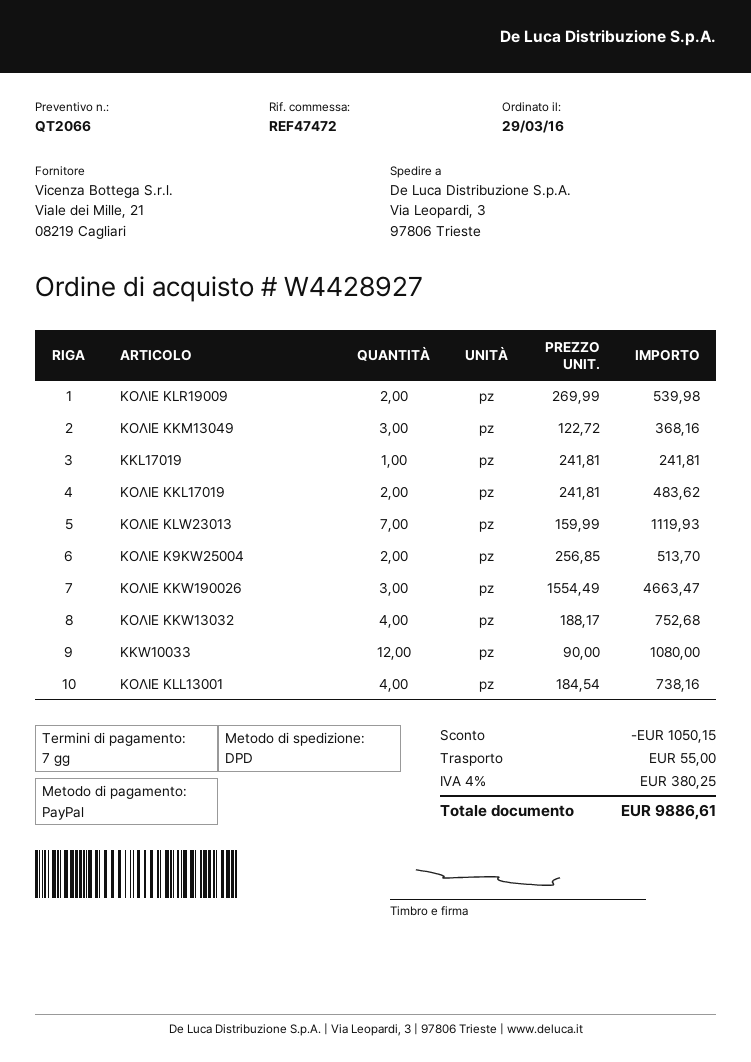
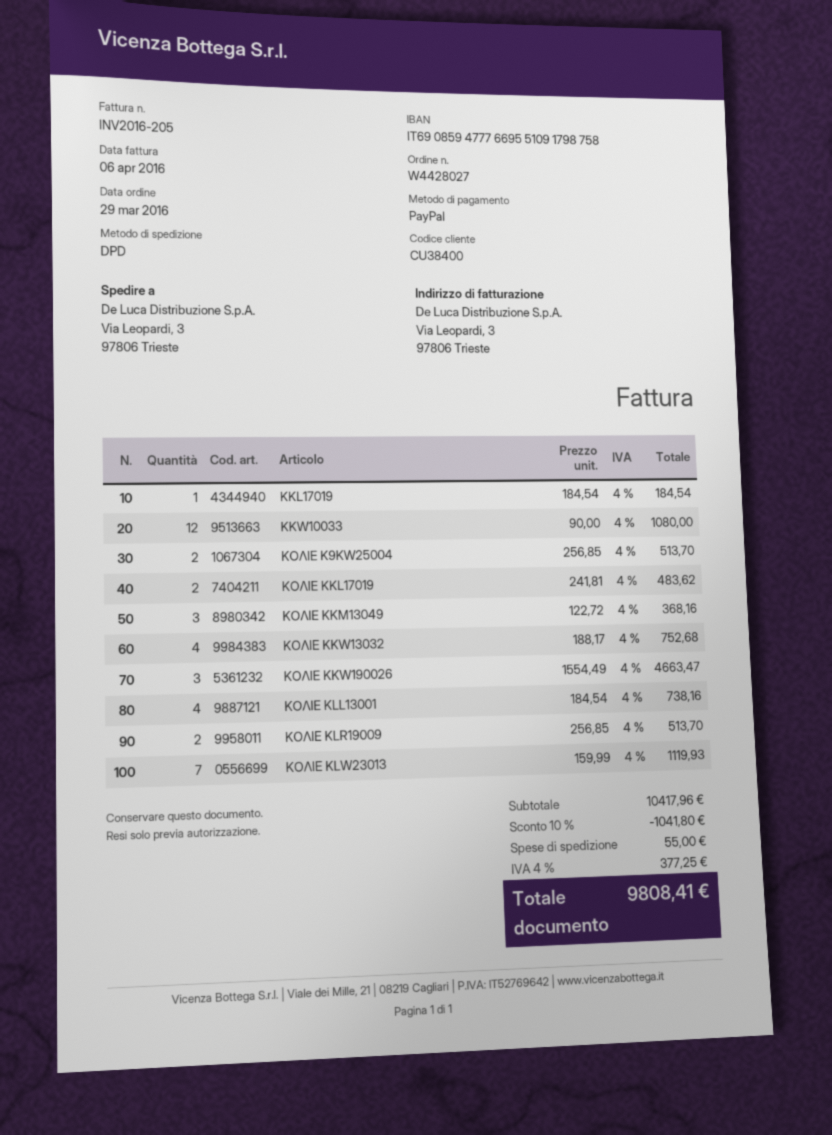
order number: W4428927 -> W4428027
ΚΟΛΙΕ KLR19009: 2 x 269.99 = 539.98 -> 2 x 256.85 = 513.70
KKL17019: 1 x 241.81 = 241.81 -> 1 x 184.54 = 184.54
discount: 1050.15 -> 1041.80
tax: 4% = 380.25 -> 4% = 377.25
total: 9886.61 -> 9808.41

